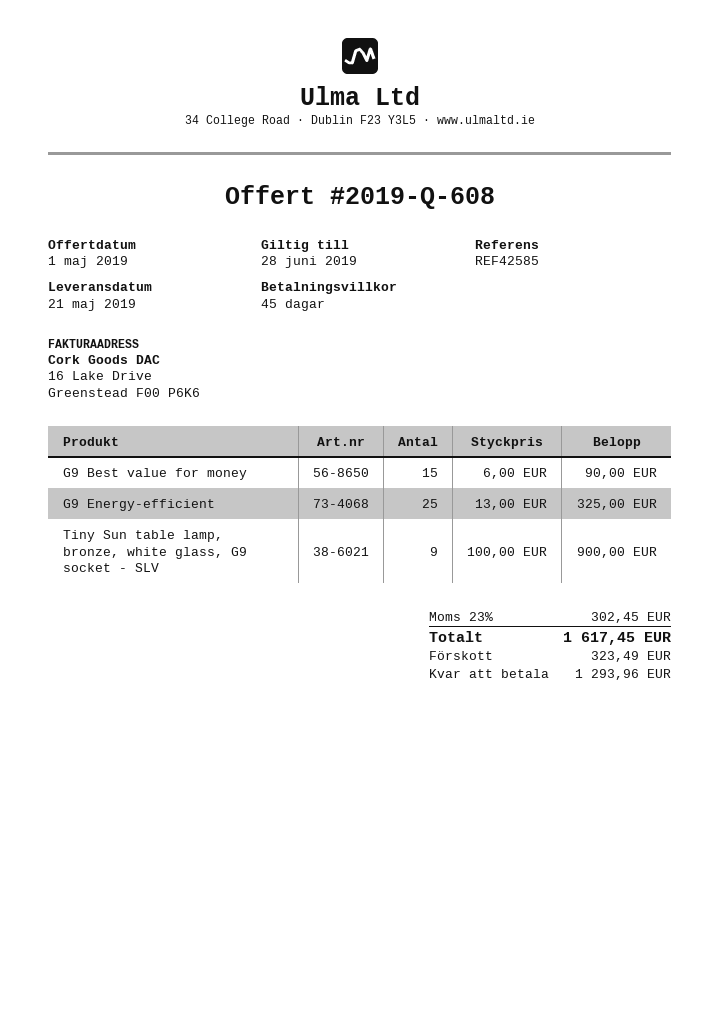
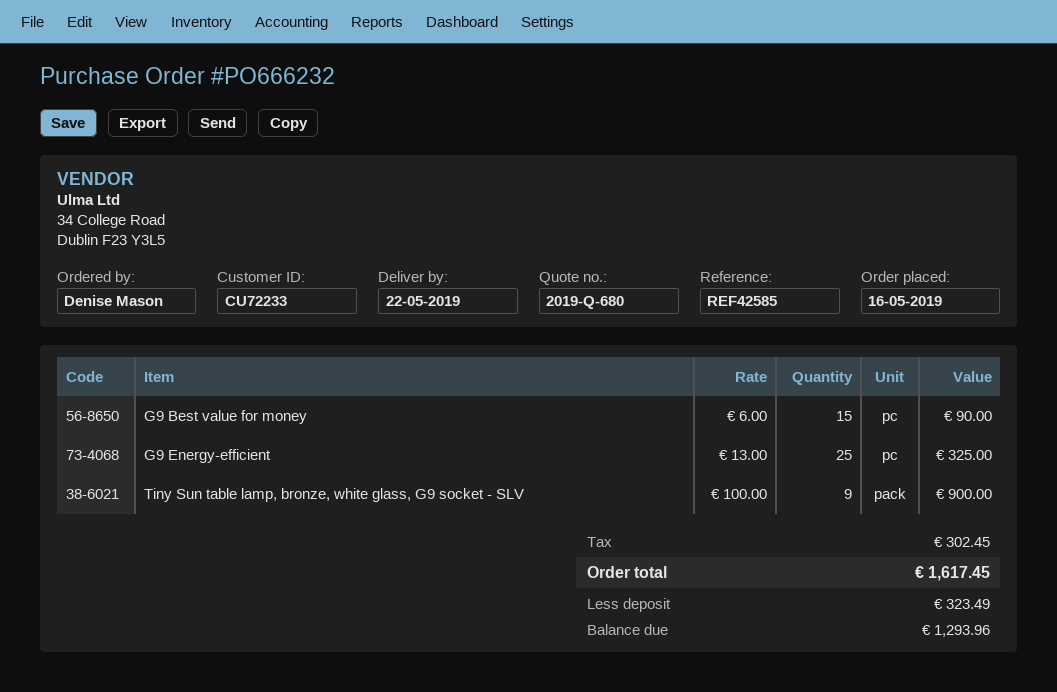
quote number: 2019-Q-608 -> 2019-Q-680
delivery date: 2019-05-21 -> 2019-05-22

